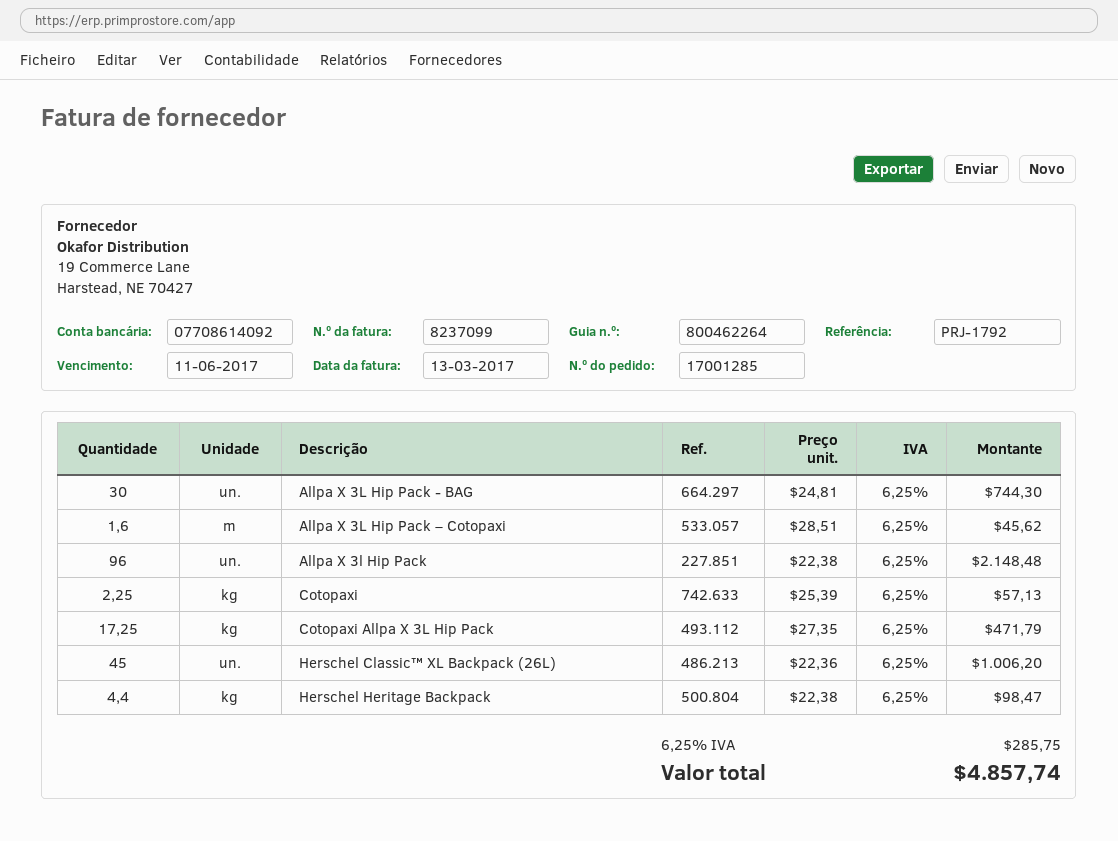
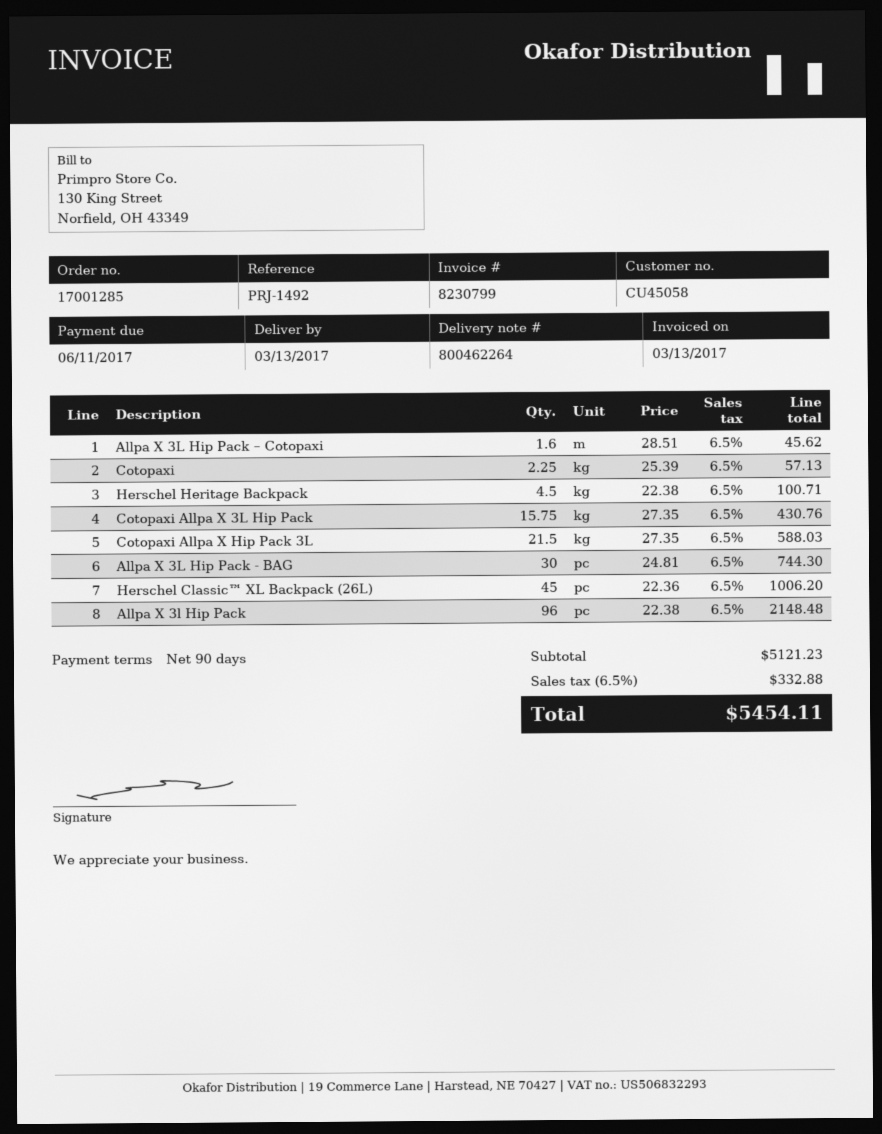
invoice number: 8237099 -> 8230799
reference: PRJ-1792 -> PRJ-1492
Cotopaxi Allpa X 3L Hip Pack: 17.25 x 27.35 = 471.79 -> 15.75 x 27.35 = 430.76
Herschel Heritage Backpack: 4.4 x 22.38 = 98.47 -> 4.5 x 22.38 = 100.71
Cotopaxi Allpa X Hip Pack 3L: none -> 21.5 x 27.35 = 588.03
tax: 6.25% = 285.75 -> 6.5% = 332.88
total: 4857.74 -> 5454.11

